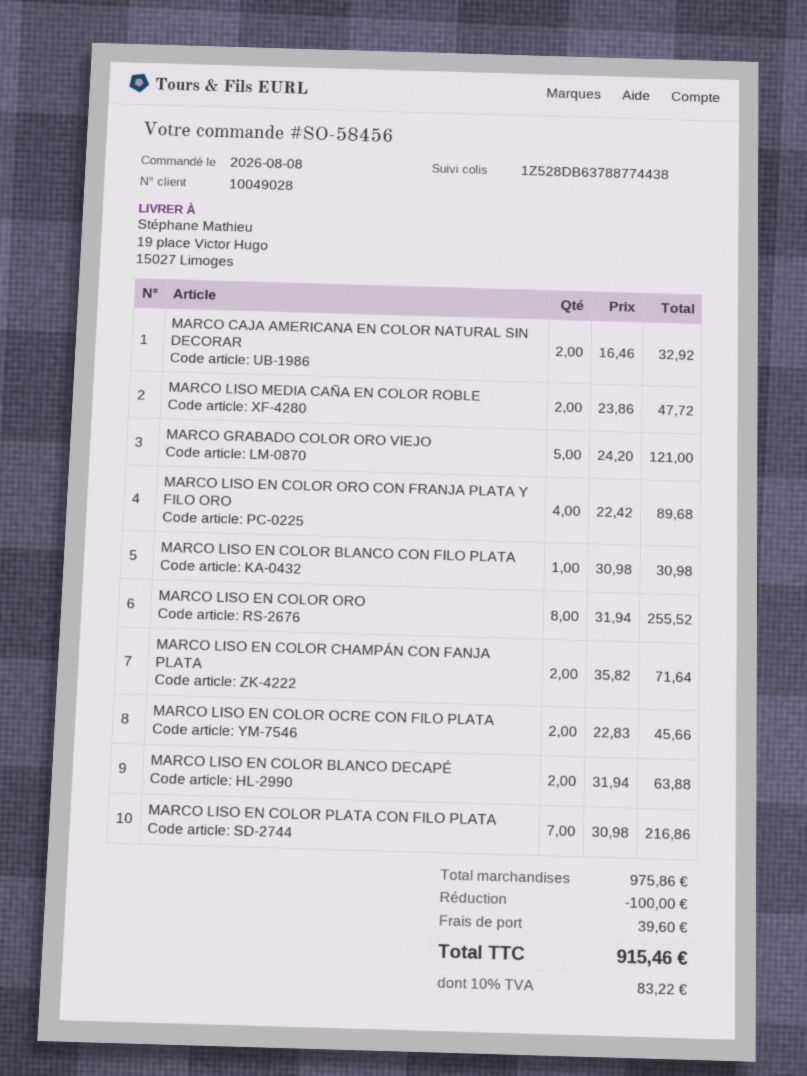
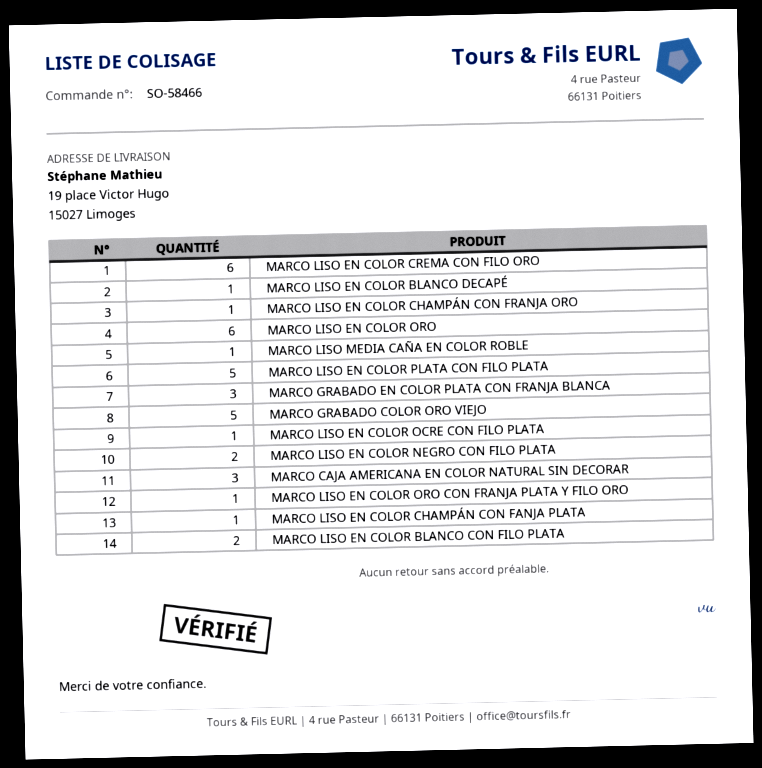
order number: SO-58456 -> SO-58466
MARCO CAJA AMERICANA EN COLOR NATURAL SIN DECORAR: 2 -> 3
MARCO LISO MEDIA CAÑA EN COLOR ROBLE: 2 -> 1
MARCO LISO EN COLOR ORO CON FRANJA PLATA Y FILO ORO: 4 -> 1
MARCO LISO EN COLOR BLANCO CON FILO PLATA: 1 -> 2
MARCO LISO EN COLOR ORO: 8 -> 6
MARCO LISO EN COLOR CHAMPÁN CON FANJA PLATA: 2 -> 1
MARCO LISO EN COLOR OCRE CON FILO PLATA: 2 -> 1
MARCO LISO EN COLOR BLANCO DECAPÉ: 2 -> 1
MARCO LISO EN COLOR PLATA CON FILO PLATA: 7 -> 5
MARCO LISO EN COLOR CREMA CON FILO ORO: none -> 6
MARCO LISO EN COLOR CHAMPÁN CON FRANJA ORO: none -> 1
MARCO GRABADO EN COLOR PLATA CON FRANJA BLANCA: none -> 3
MARCO LISO EN COLOR NEGRO CON FILO PLATA: none -> 2

